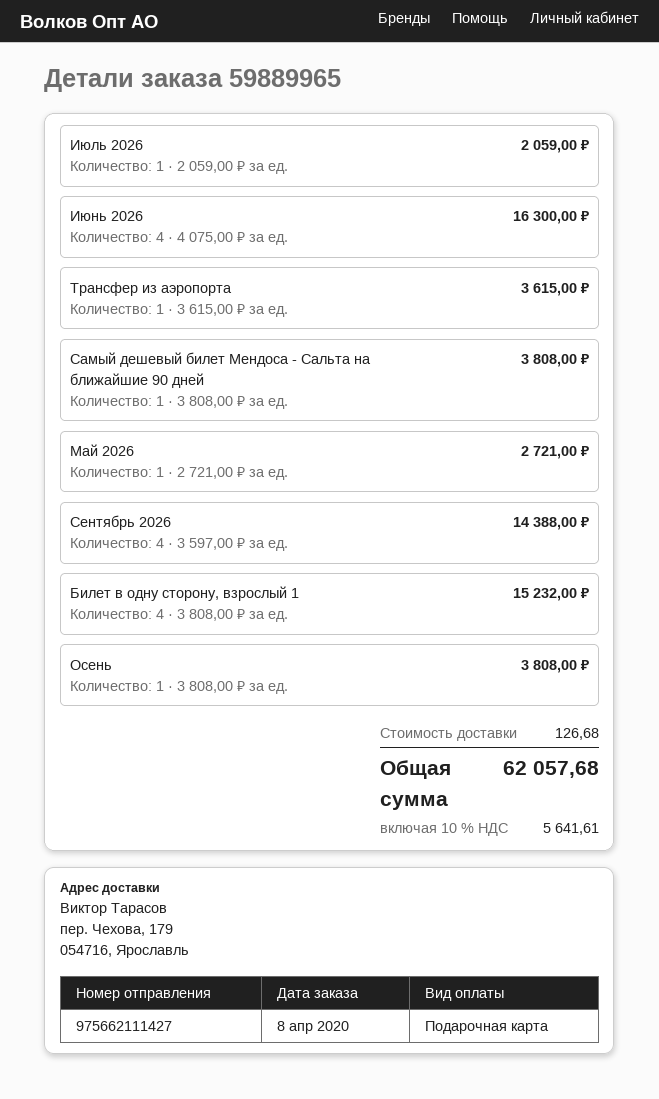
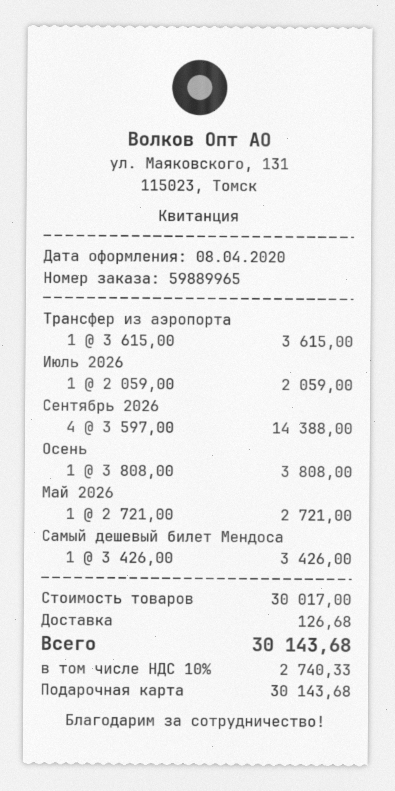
Июнь 2026: 4 x 4075.00 = 16300.00 -> none
Самый дешевый билет Мендоса - Сальта на ближайшие 90 дней: 1 x 3808.00 = 3808.00 -> 1 x 3426.00 = 3426.00
Билет в одну сторону, взрослый 1: 4 x 3808.00 = 15232.00 -> none
tax: 10% = 5641.61 -> 10% = 2740.33
total: 62057.68 -> 30143.68

